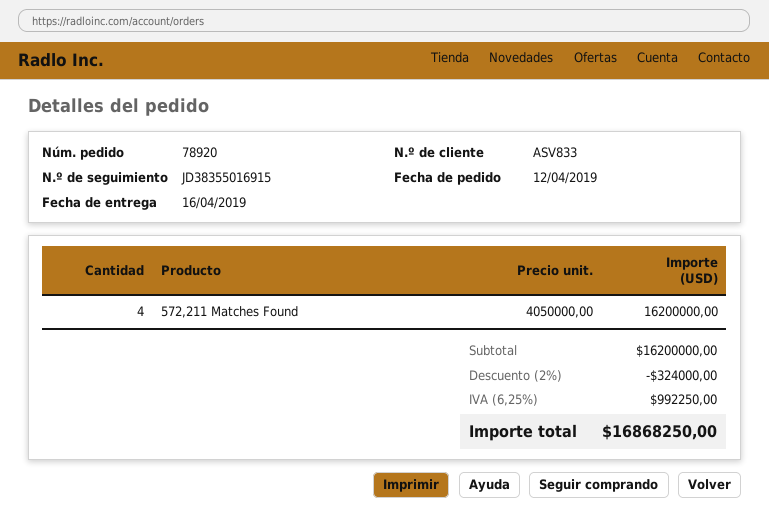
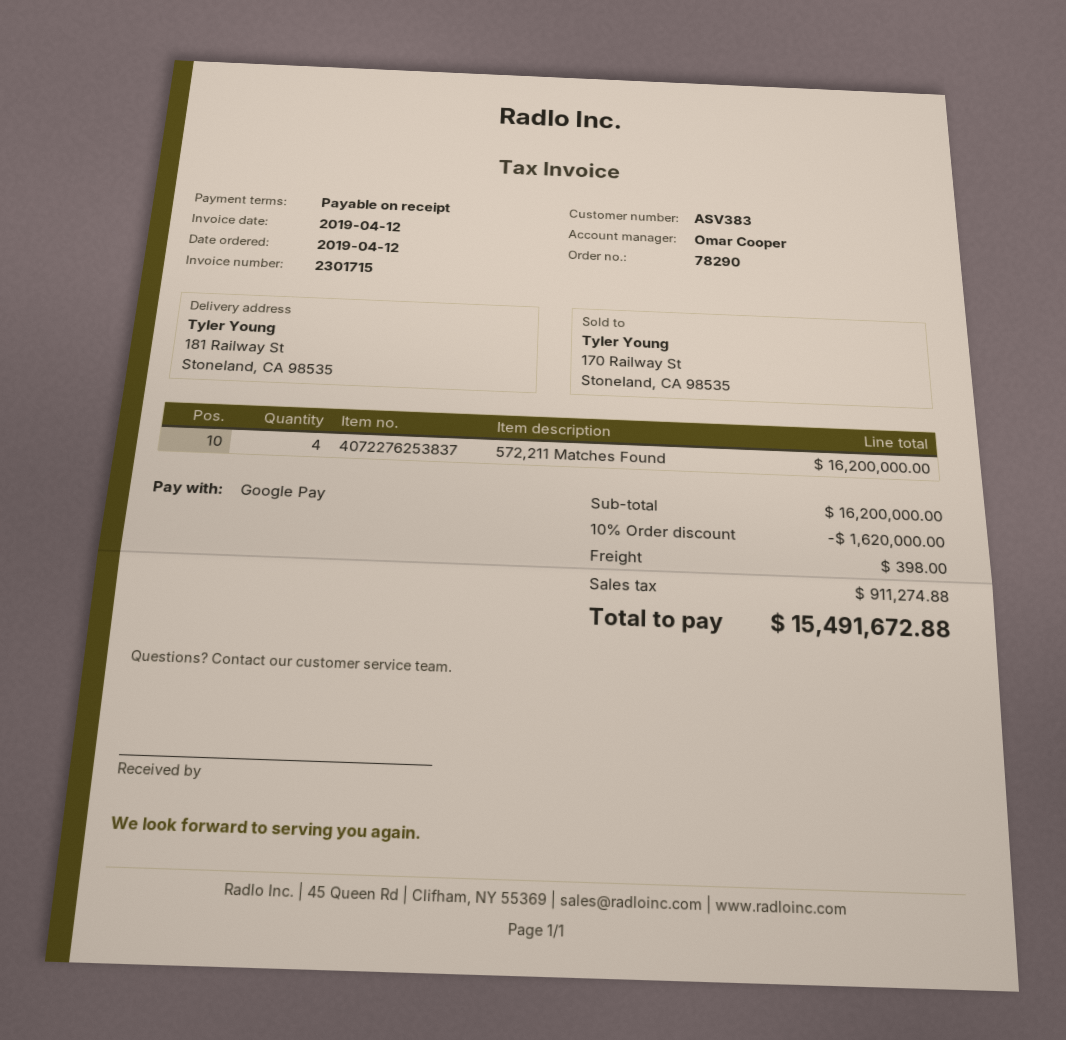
order number: 78920 -> 78290
customer number: ASV833 -> ASV383
discount: 2% = 324000.00 -> 10% = 1620000.00
shipping: none -> 398.00
tax: 992250.00 -> 911274.88
total: 16868250.00 -> 15491672.88

